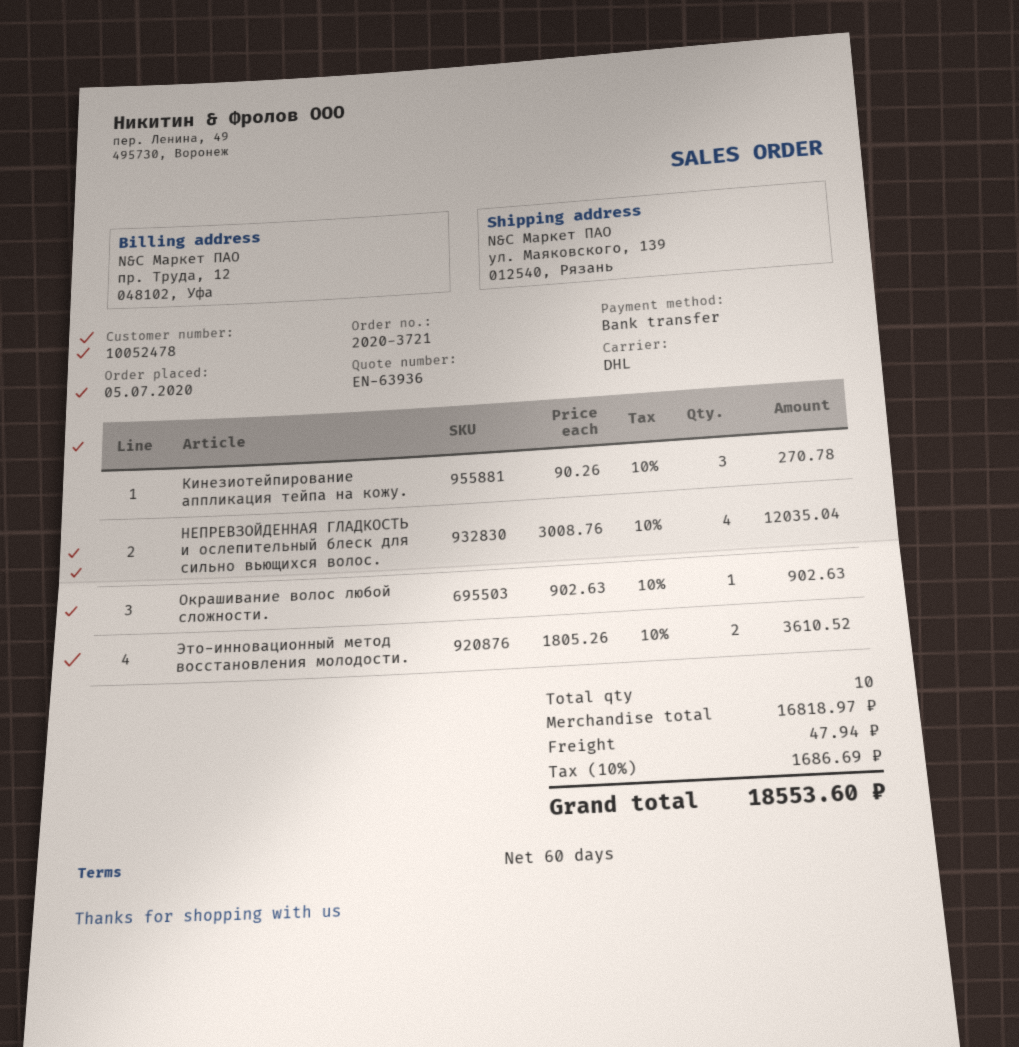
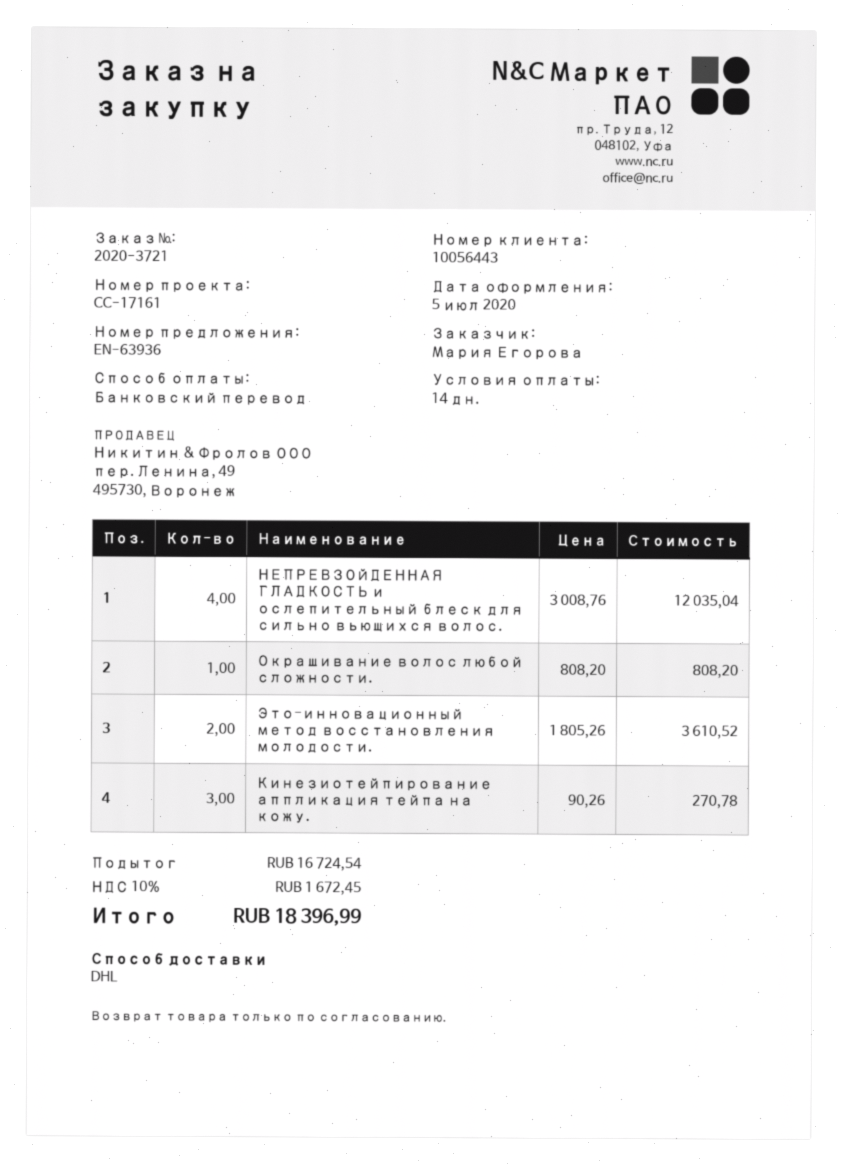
payment terms: 60 days -> 14 days
customer number: 10052478 -> 10056443
Окрашивание волос любой сложности.: 1 x 902.63 = 902.63 -> 1 x 808.20 = 808.20
subtotal: 16818.97 -> 16724.54
shipping: 47.94 -> none
tax: 10% = 1686.69 -> 10% = 1672.45
total: 18553.60 -> 18396.99

